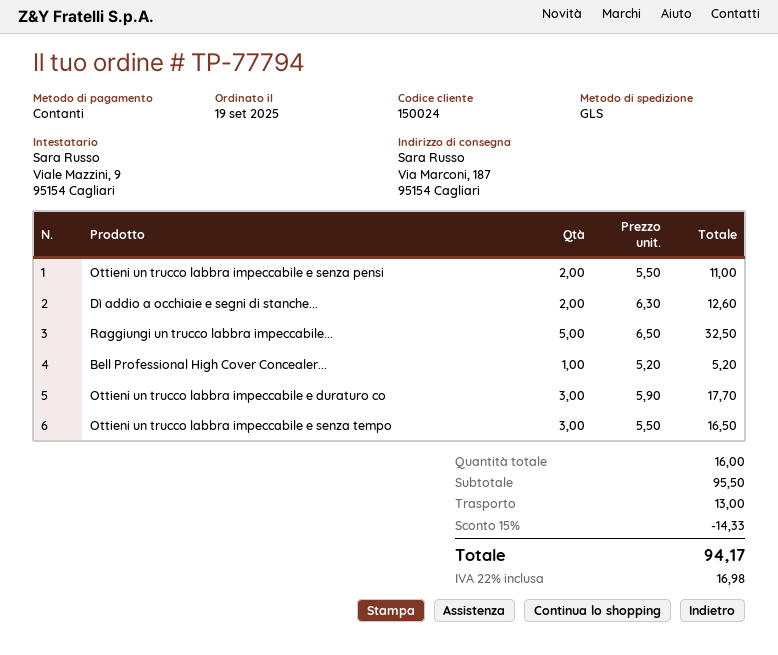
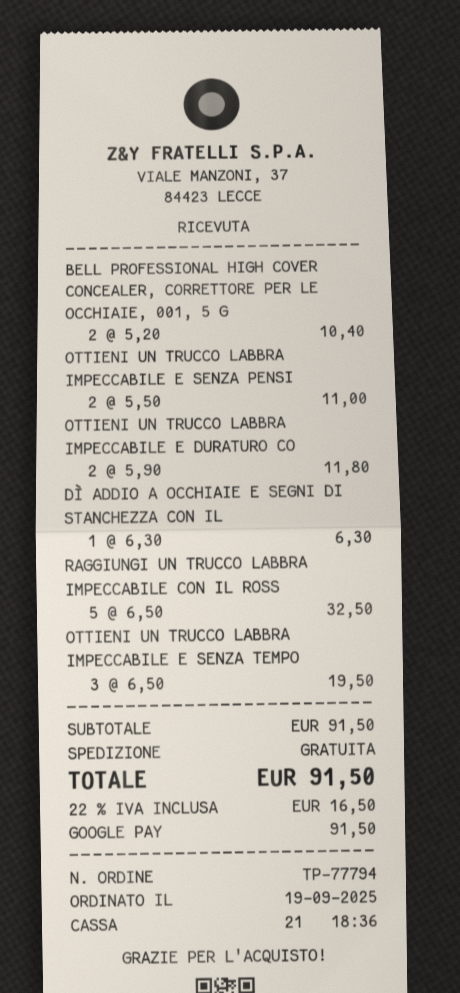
payment method: cash -> Google Pay
Dì addio a occhiaie e segni di stanche...: 2 x 6.30 = 12.60 -> 1 x 6.30 = 6.30
Bell Professional High Cover Concealer...: 1 x 5.20 = 5.20 -> 2 x 5.20 = 10.40
Ottieni un trucco labbra impeccabile e duraturo co: 3 x 5.90 = 17.70 -> 2 x 5.90 = 11.80
Ottieni un trucco labbra impeccabile e senza tempo: 3 x 5.50 = 16.50 -> 3 x 6.50 = 19.50
subtotal: 95.50 -> 91.50
discount: 15% = 14.33 -> none
shipping: 13.00 -> 0.00
tax: 22% = 16.98 -> 22% = 16.50
total: 94.17 -> 91.50

